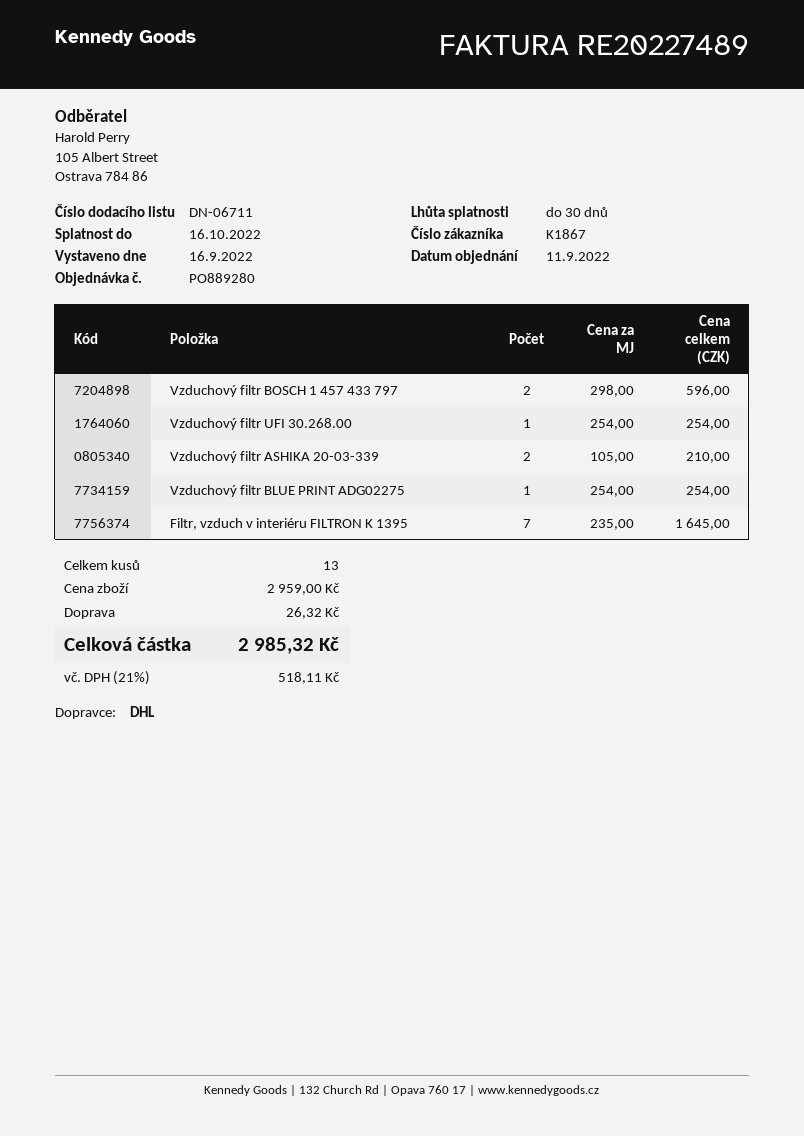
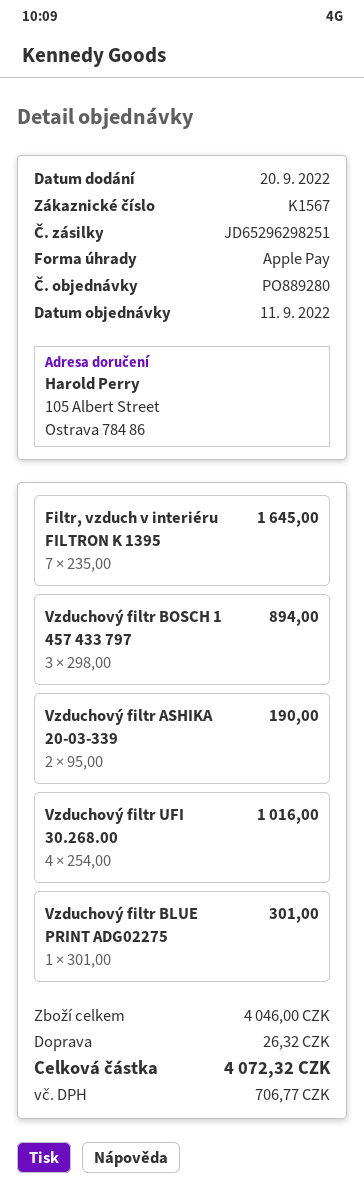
customer number: K1867 -> K1567
Vzduchový filtr BOSCH 1 457 433 797: 2 x 298.00 = 596.00 -> 3 x 298.00 = 894.00
Vzduchový filtr UFI 30.268.00: 1 x 254.00 = 254.00 -> 4 x 254.00 = 1016.00
Vzduchový filtr ASHIKA 20-03-339: 2 x 105.00 = 210.00 -> 2 x 95.00 = 190.00
Vzduchový filtr BLUE PRINT ADG02275: 1 x 254.00 = 254.00 -> 1 x 301.00 = 301.00
subtotal: 2959.00 -> 4046.00
tax: 518.11 -> 706.77
total: 2985.32 -> 4072.32

